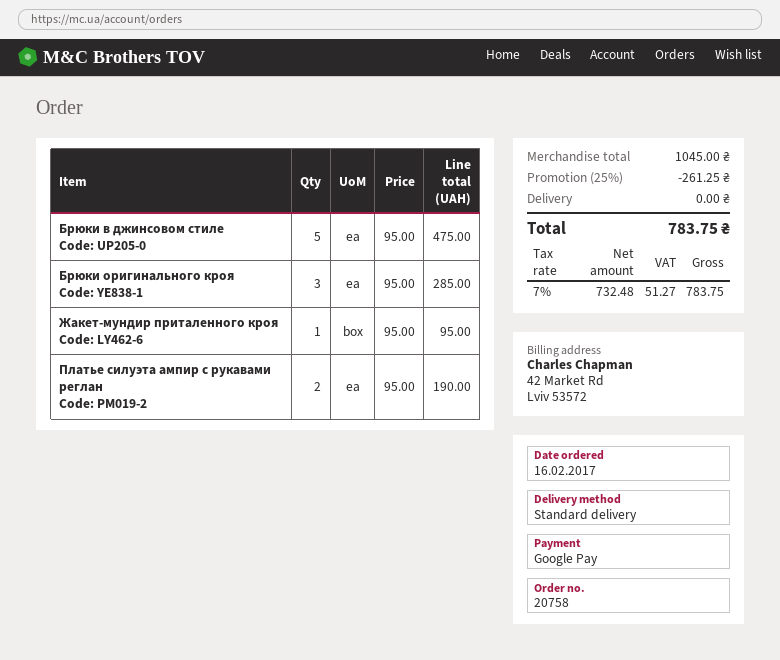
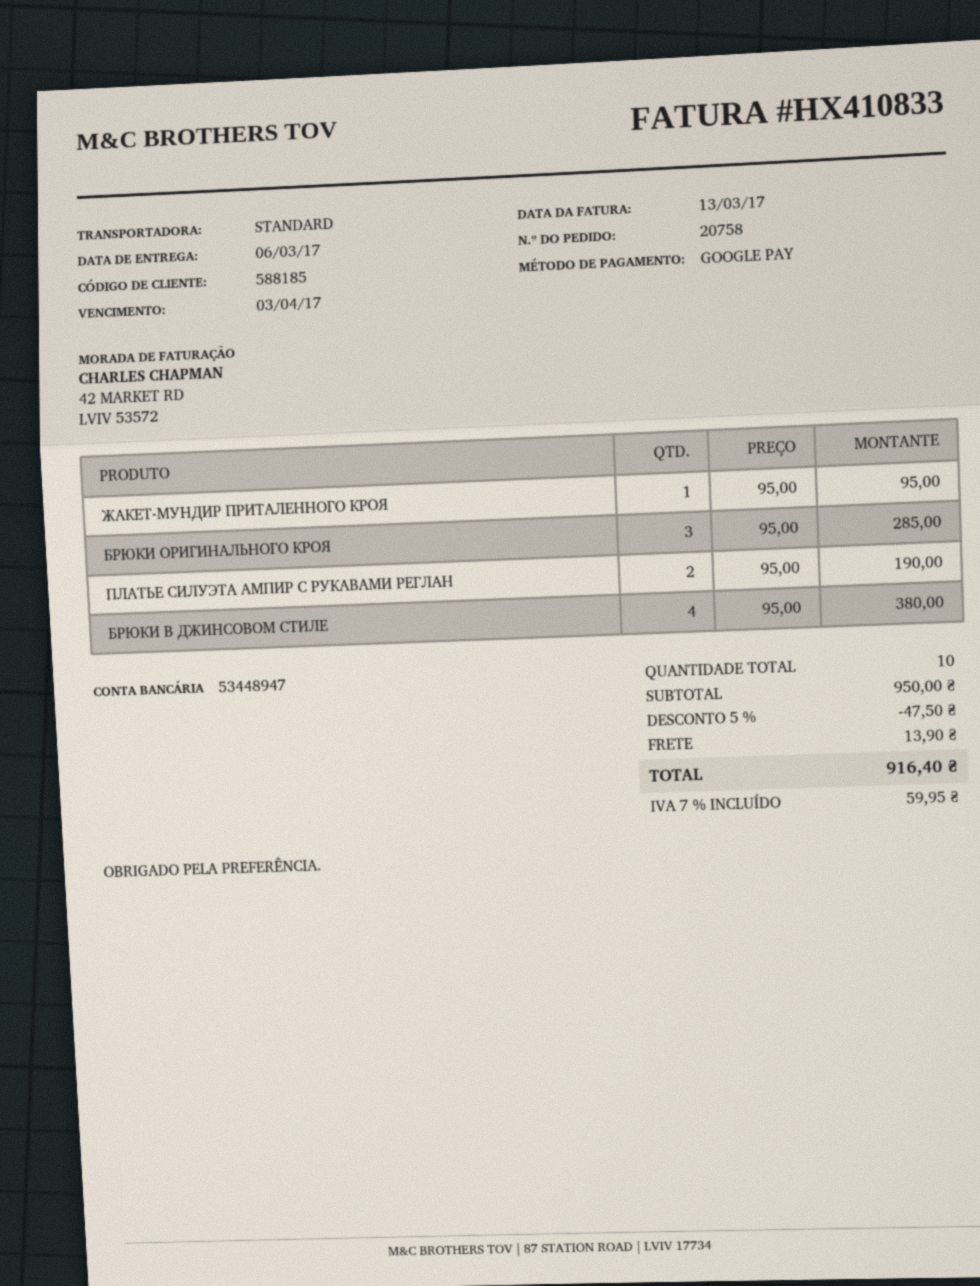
Брюки в джинсовом стиле: 5 x 95.00 = 475.00 -> 4 x 95.00 = 380.00
subtotal: 1045.00 -> 950.00
discount: 25% = 261.25 -> 5% = 47.50
shipping: 0.00 -> 13.90
tax: 7% = 51.27 -> 7% = 59.95
total: 783.75 -> 916.40

